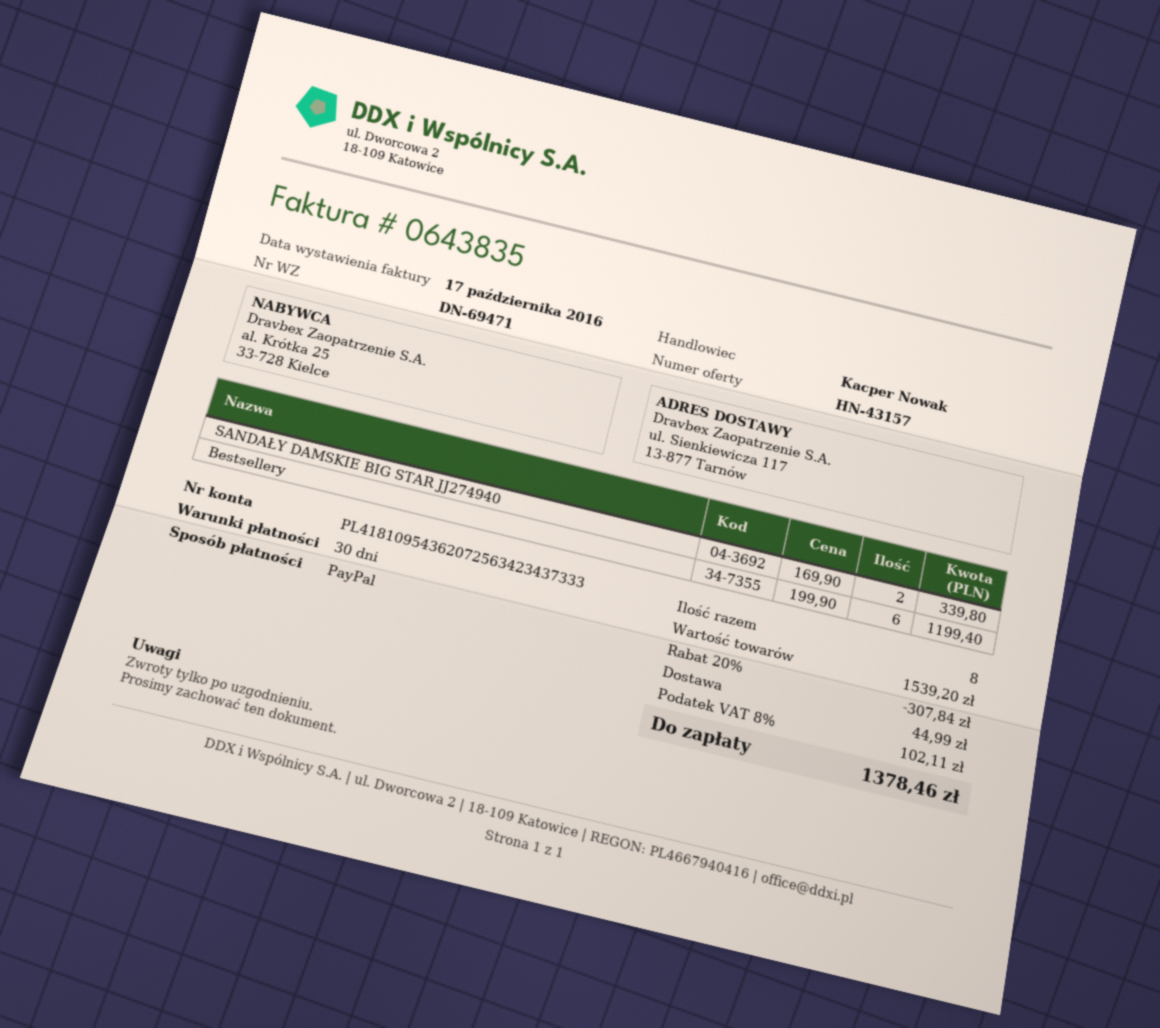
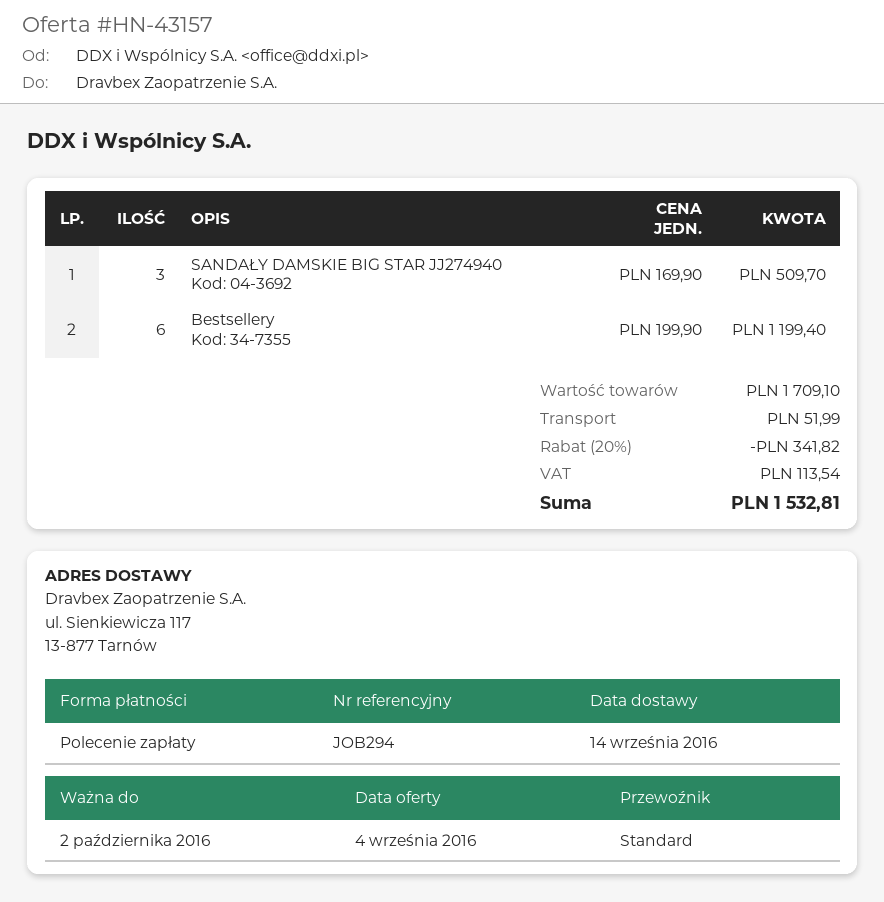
payment method: PayPal -> direct debit
SANDAŁY DAMSKIE BIG STAR JJ274940: 2 x 169.90 = 339.80 -> 3 x 169.90 = 509.70
subtotal: 1539.20 -> 1709.10
discount: 20% = 307.84 -> 20% = 341.82
shipping: 44.99 -> 51.99
tax: 102.11 -> 113.54
total: 1378.46 -> 1532.81

